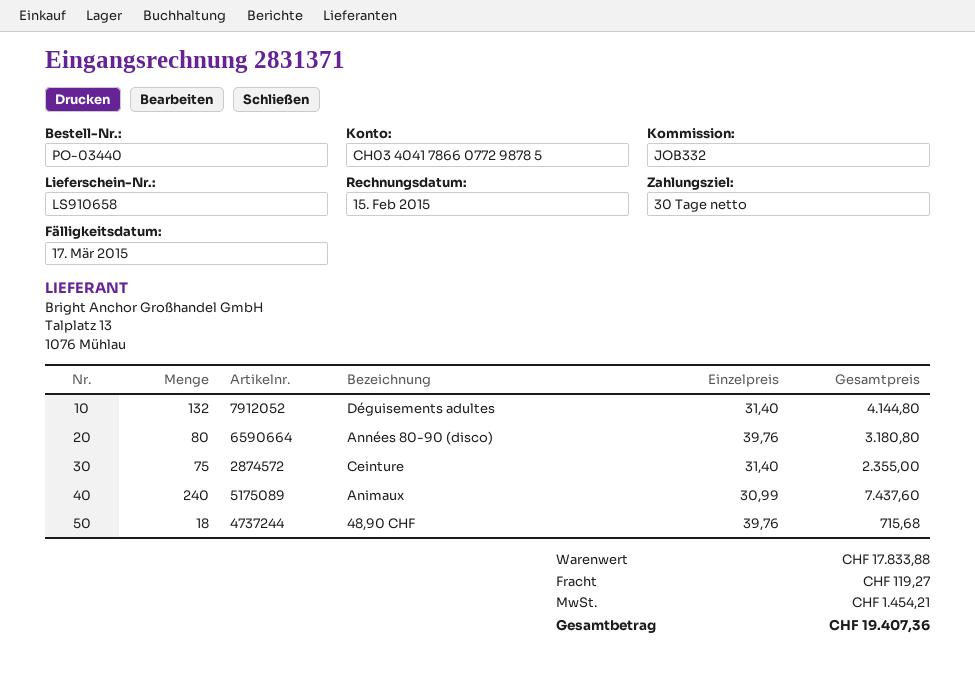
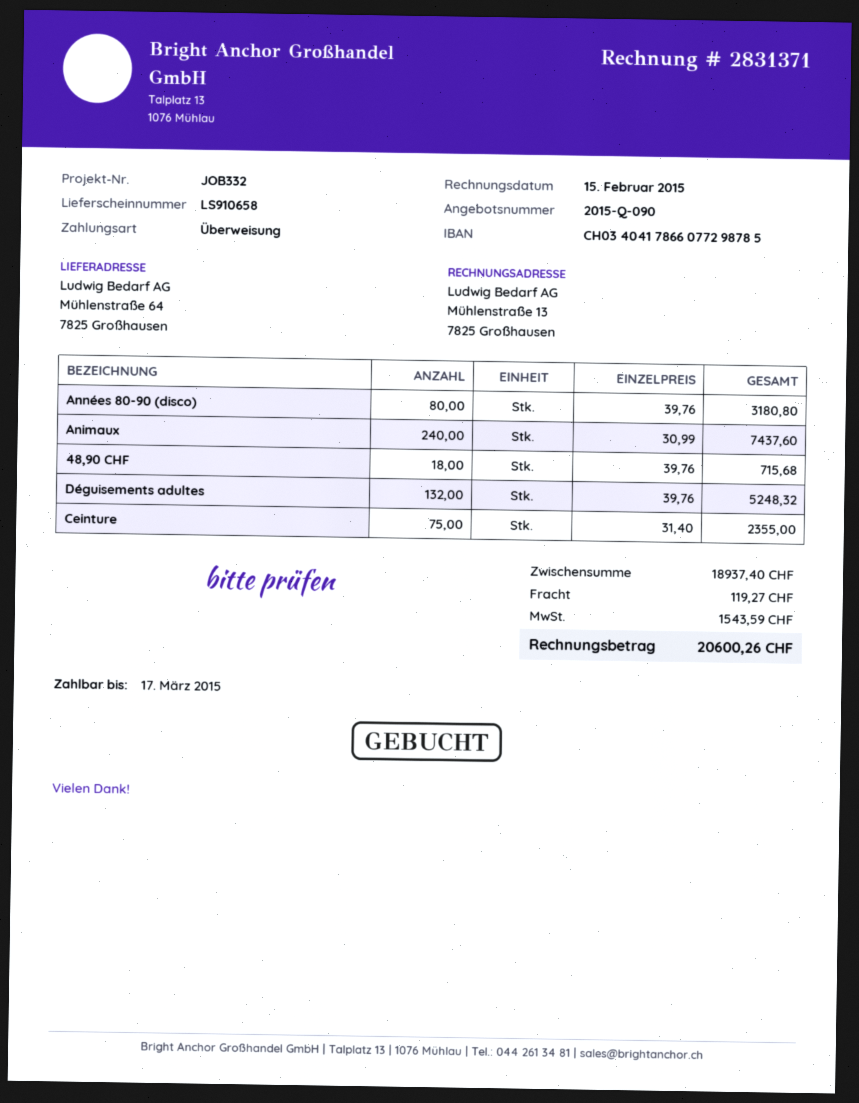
Déguisements adultes: 132 x 31.40 = 4144.80 -> 132 x 39.76 = 5248.32
subtotal: 17833.88 -> 18937.40
tax: 1454.21 -> 1543.59
total: 19407.36 -> 20600.26

